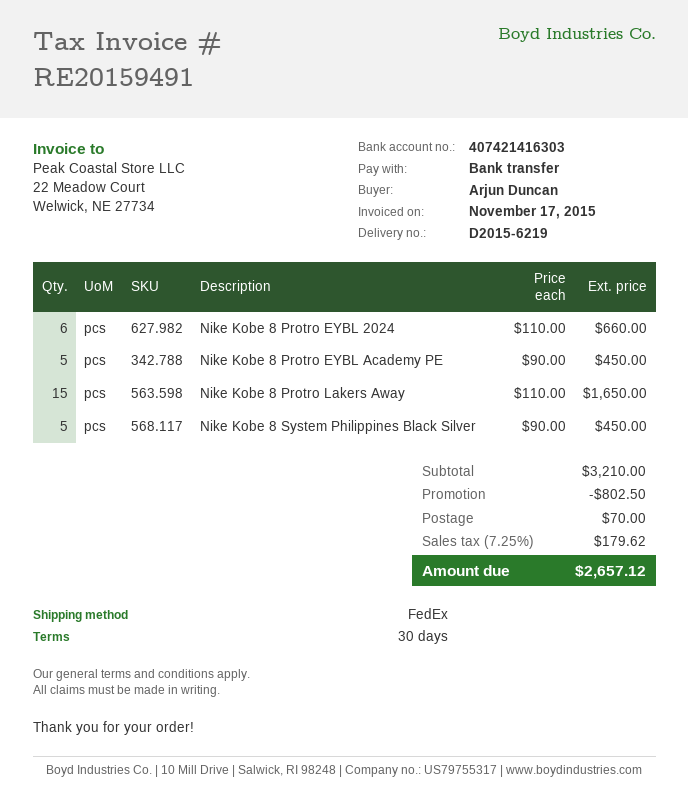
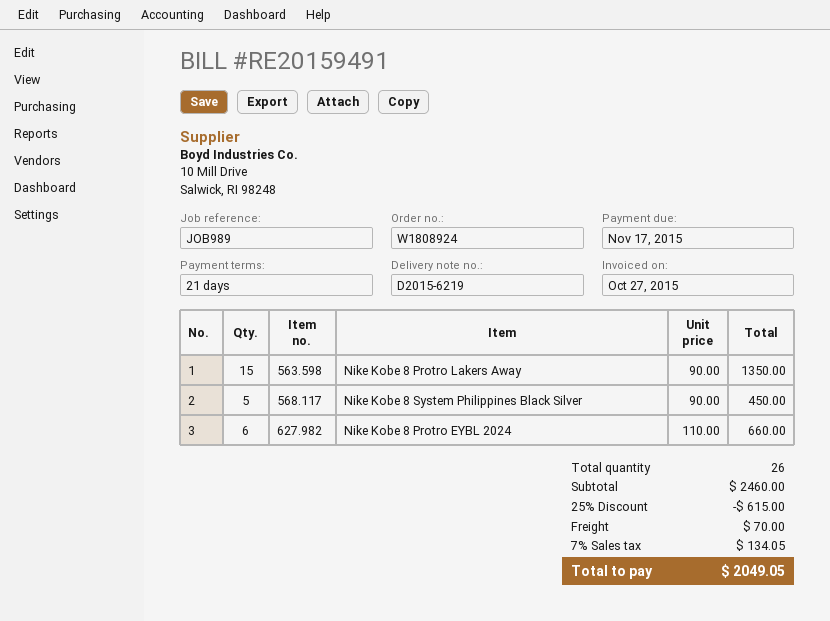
invoice date: 2015-11-17 -> 2015-10-27
payment terms: 30 days -> 21 days
Nike Kobe 8 Protro EYBL Academy PE: 5 x 90.00 = 450.00 -> none
Nike Kobe 8 Protro Lakers Away: 15 x 110.00 = 1650.00 -> 15 x 90.00 = 1350.00
subtotal: 3210.00 -> 2460.00
discount: 802.50 -> 615.00
tax: 7.25% = 179.62 -> 7% = 134.05
total: 2657.12 -> 2049.05

